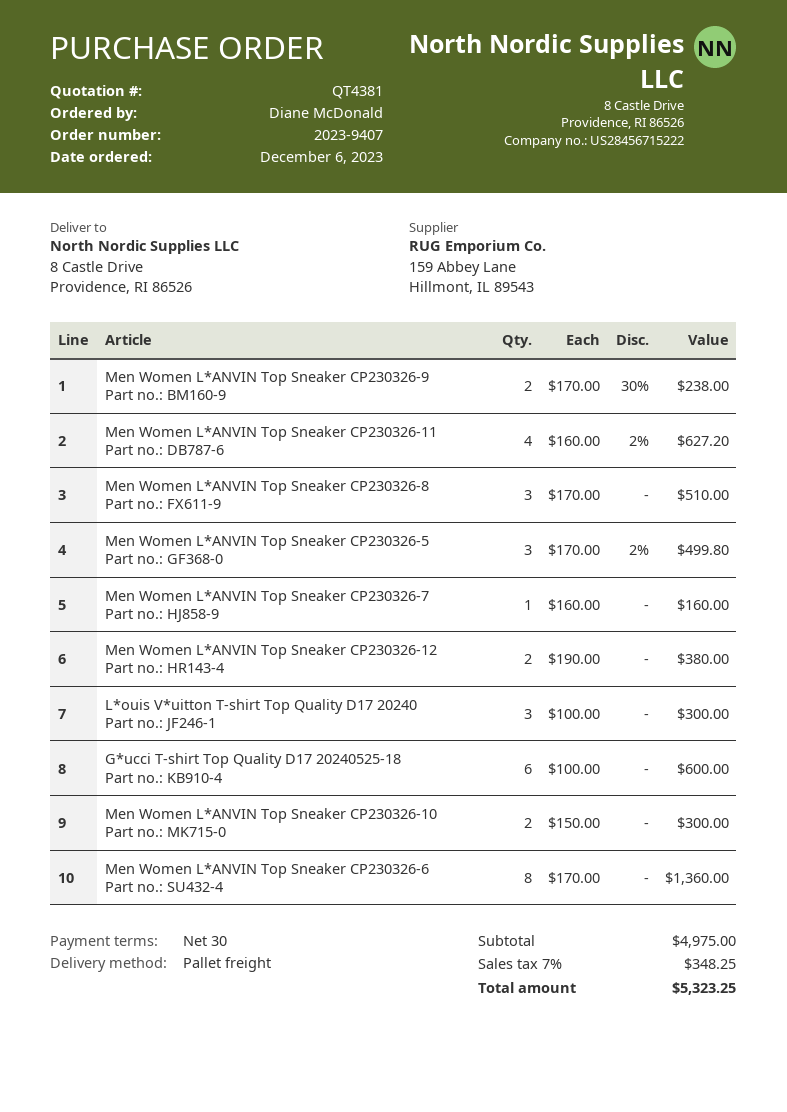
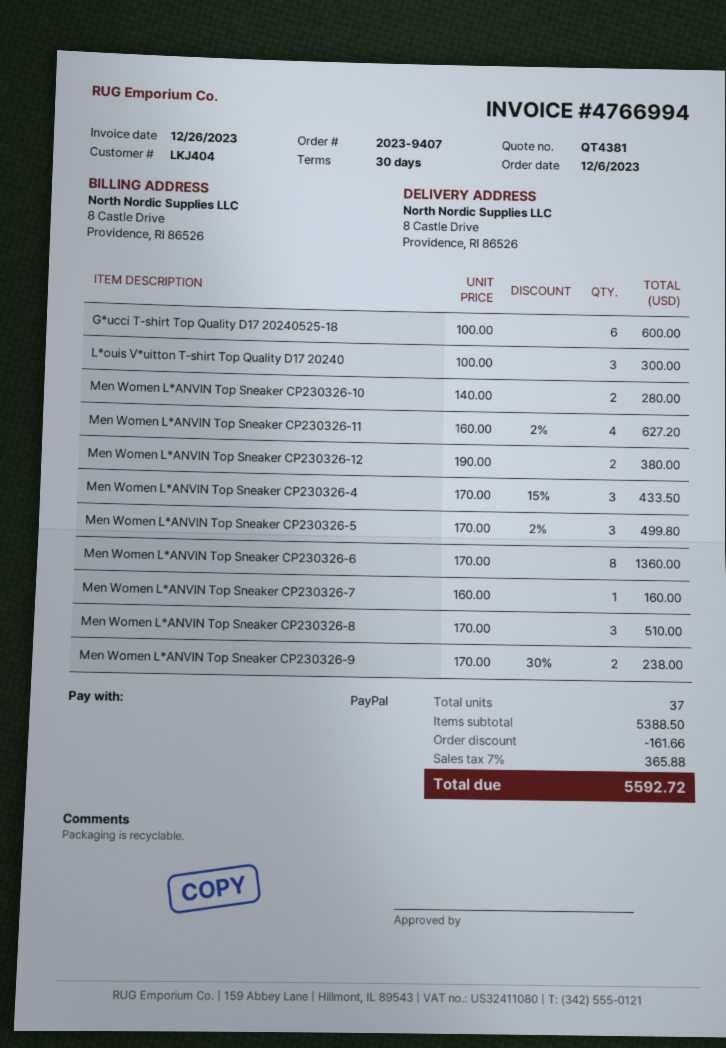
Men Women L*ANVIN Top Sneaker CP230326-10: 2 x 150.00 = 300.00 -> 2 x 140.00 = 280.00
Men Women L*ANVIN Top Sneaker CP230326-4: none -> 3 x 170.00 - 15% = 433.50
subtotal: 4975.00 -> 5388.50
discount: none -> 161.66
tax: 7% = 348.25 -> 7% = 365.88
total: 5323.25 -> 5592.72

